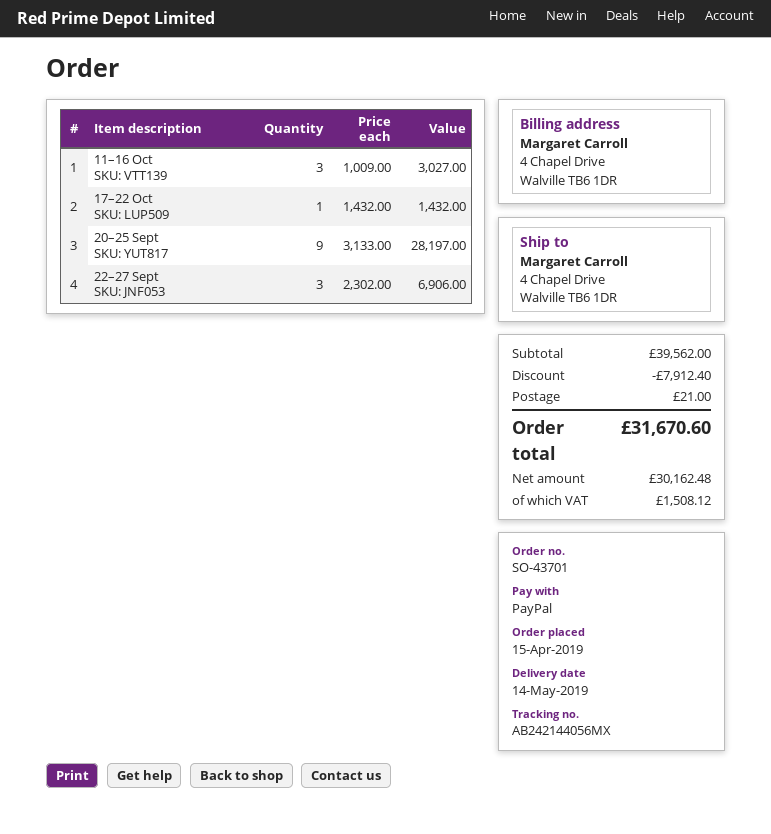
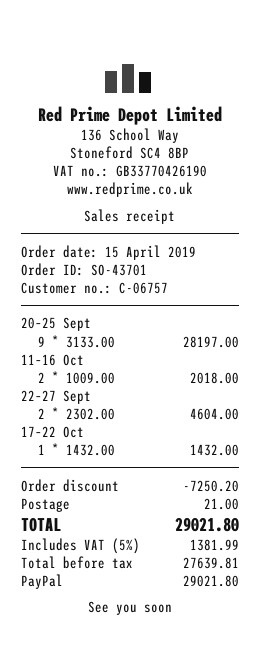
11–16 Oct: 3 x 1009.00 = 3027.00 -> 2 x 1009.00 = 2018.00
22–27 Sept: 3 x 2302.00 = 6906.00 -> 2 x 2302.00 = 4604.00
discount: 7912.40 -> 7250.20
net: 30162.48 -> 27639.81
tax: 1508.12 -> 1381.99
total: 31670.60 -> 29021.80

